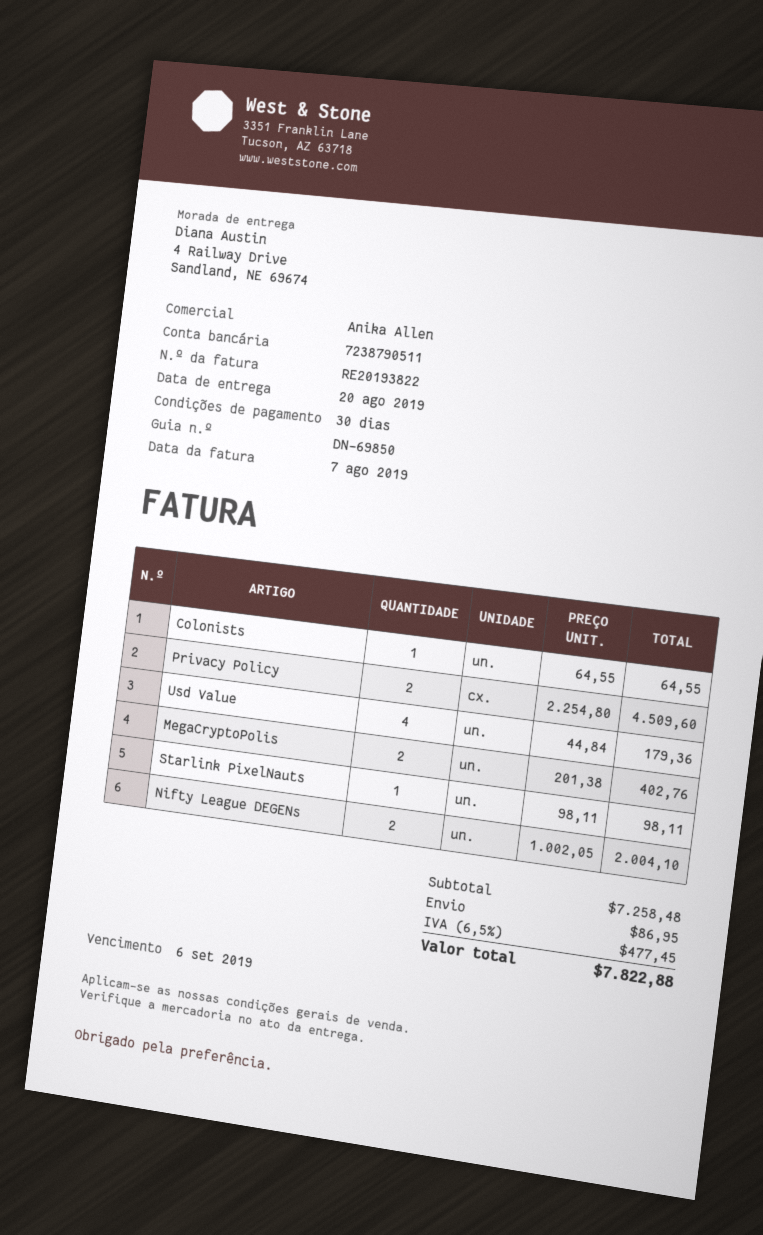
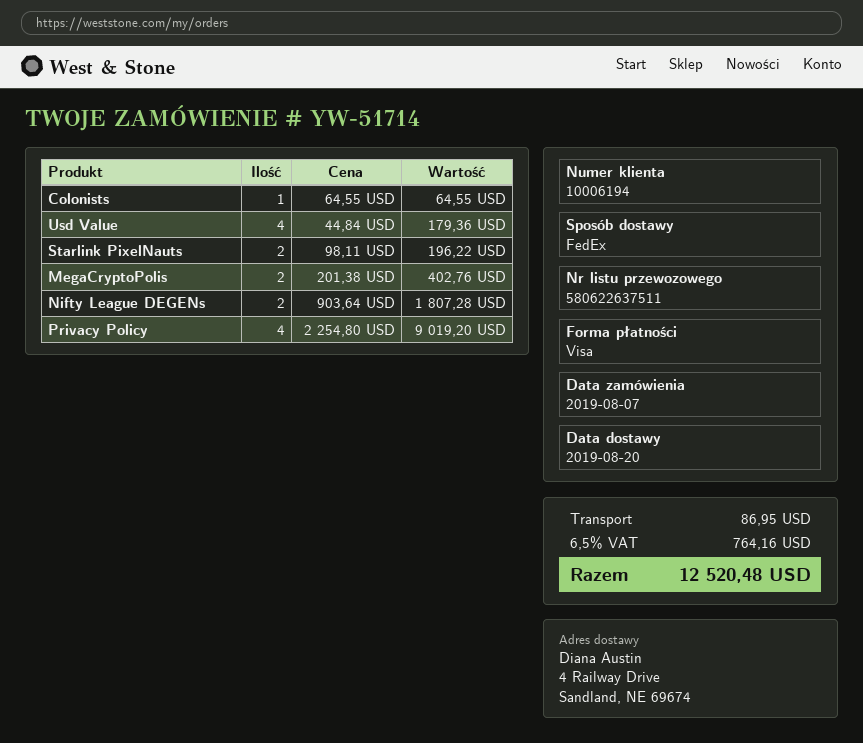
Privacy Policy: 2 x 2254.80 = 4509.60 -> 4 x 2254.80 = 9019.20
Starlink PixelNauts: 1 x 98.11 = 98.11 -> 2 x 98.11 = 196.22
Nifty League DEGENs: 2 x 1002.05 = 2004.10 -> 2 x 903.64 = 1807.28
tax: 6.5% = 477.45 -> 6.5% = 764.16
total: 7822.88 -> 12520.48

